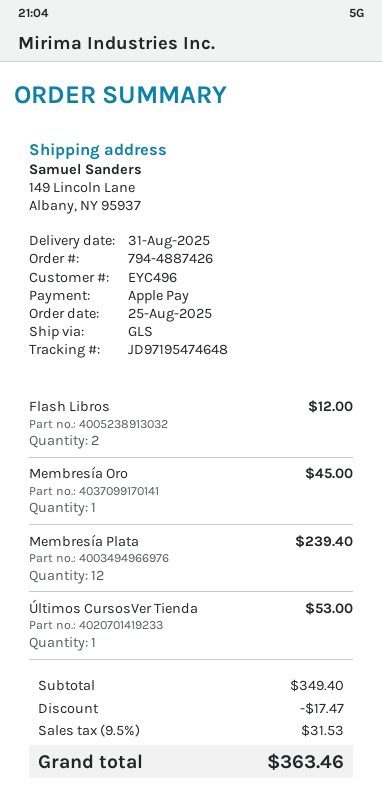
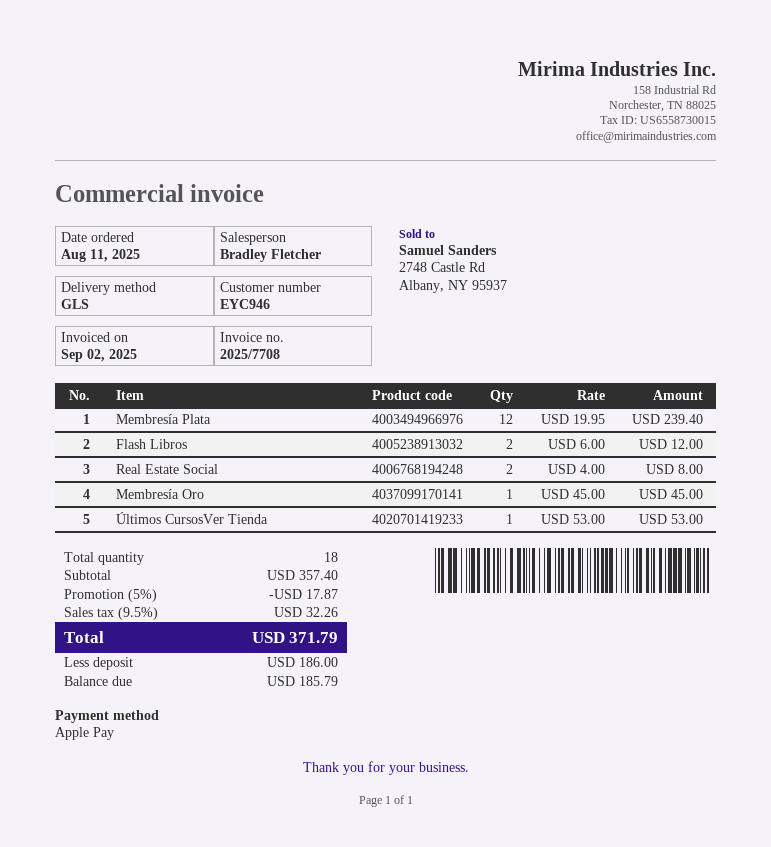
order date: 2025-08-25 -> 2025-08-11
customer number: EYC496 -> EYC946
Real Estate Social: none -> 2 for 8.00
subtotal: 349.40 -> 357.40
discount: 17.47 -> 17.87
tax: 9.5% = 31.53 -> 9.5% = 32.26
total: 363.46 -> 371.79

